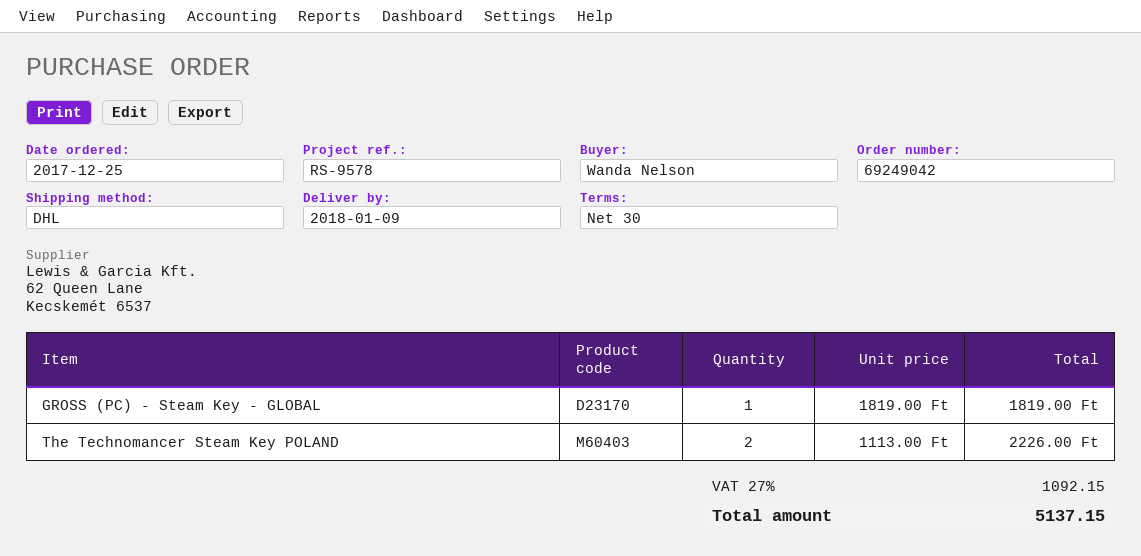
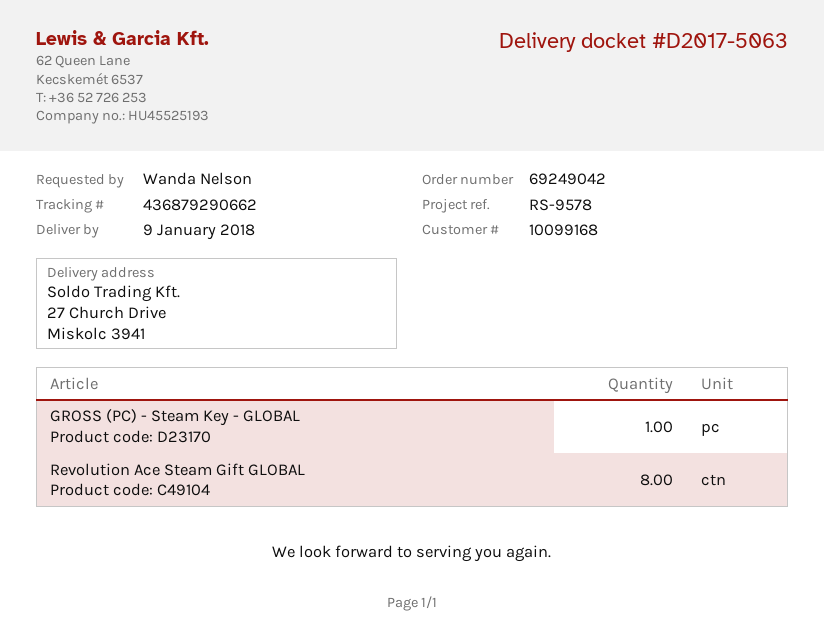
The Technomancer Steam Key POLAND: 2 -> none
Revolution Ace Steam Gift GLOBAL: none -> 8

